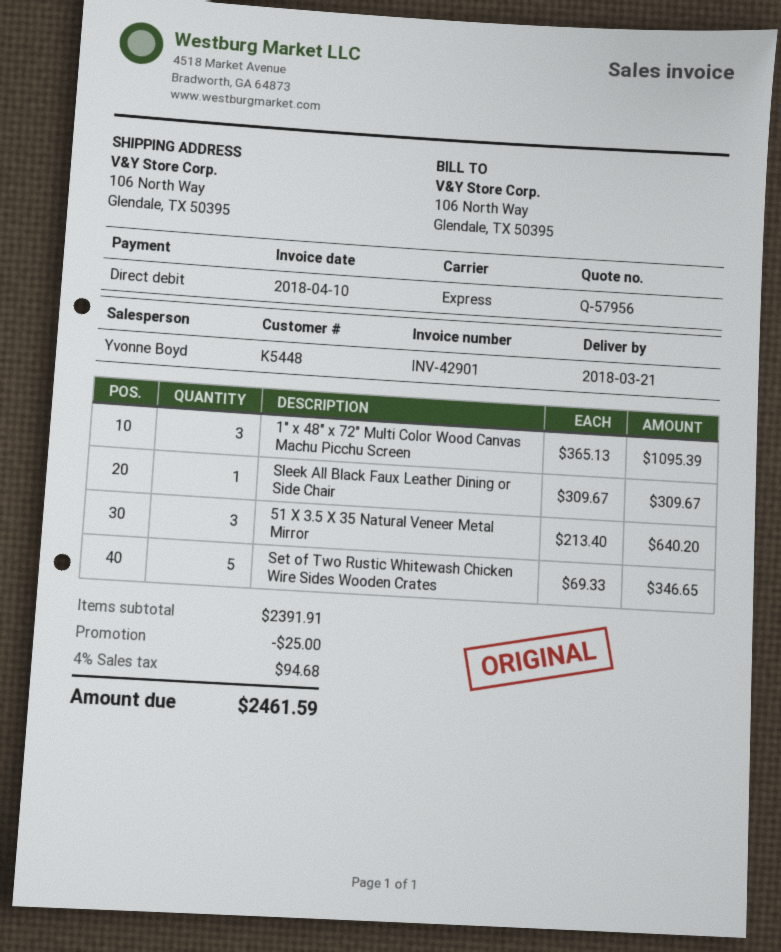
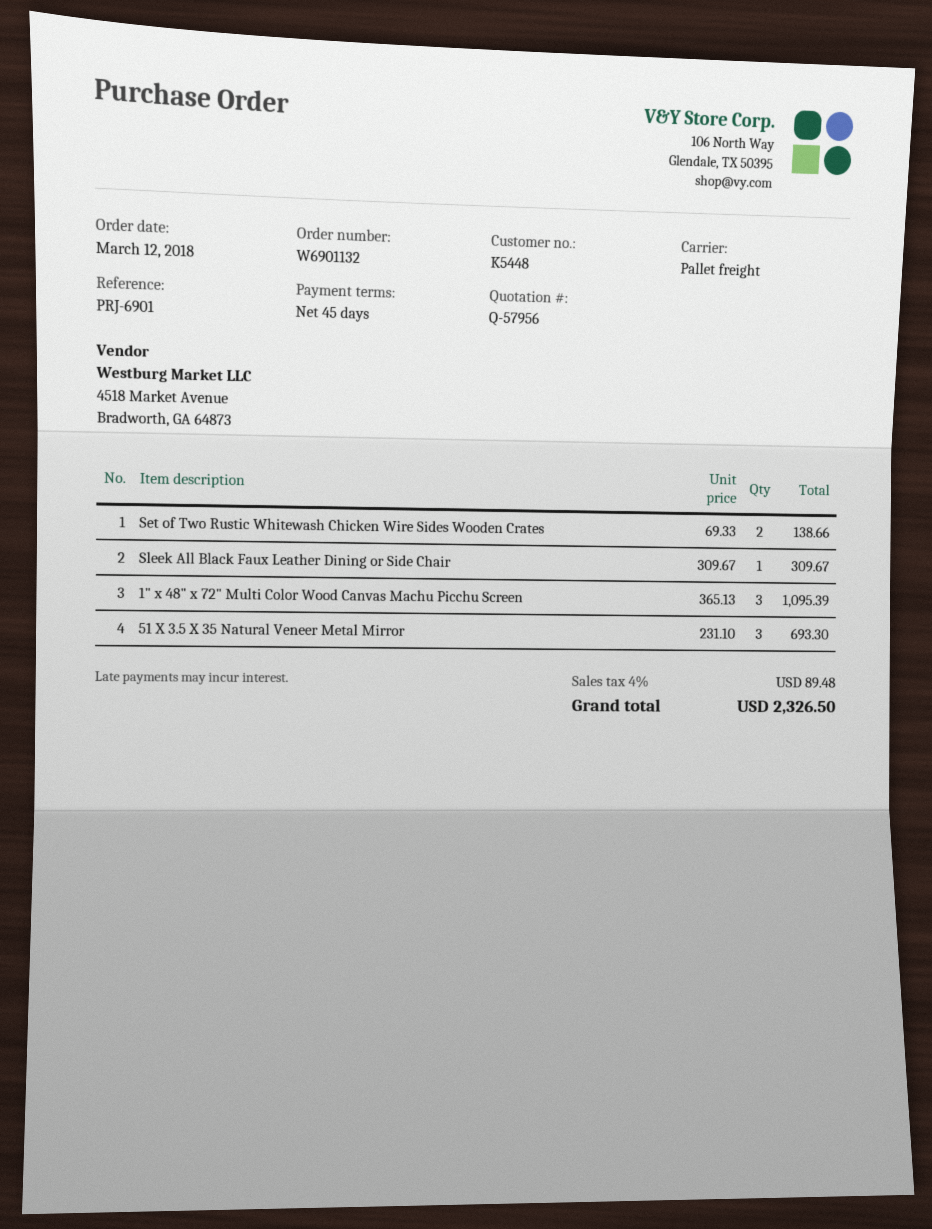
shipping method: express -> pallet freight
51 X 3.5 X 35 Natural Veneer Metal Mirror: 3 x 213.40 = 640.20 -> 3 x 231.10 = 693.30
Set of Two Rustic Whitewash Chicken Wire Sides Wooden Crates: 5 x 69.33 = 346.65 -> 2 x 69.33 = 138.66
discount: 25.00 -> none
tax: 4% = 94.68 -> 4% = 89.48
total: 2461.59 -> 2326.50

